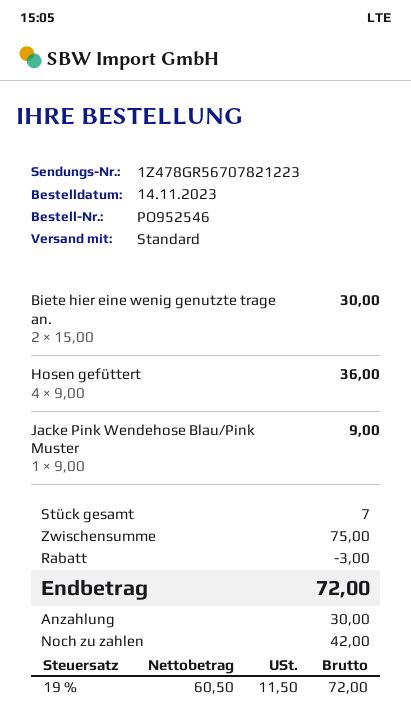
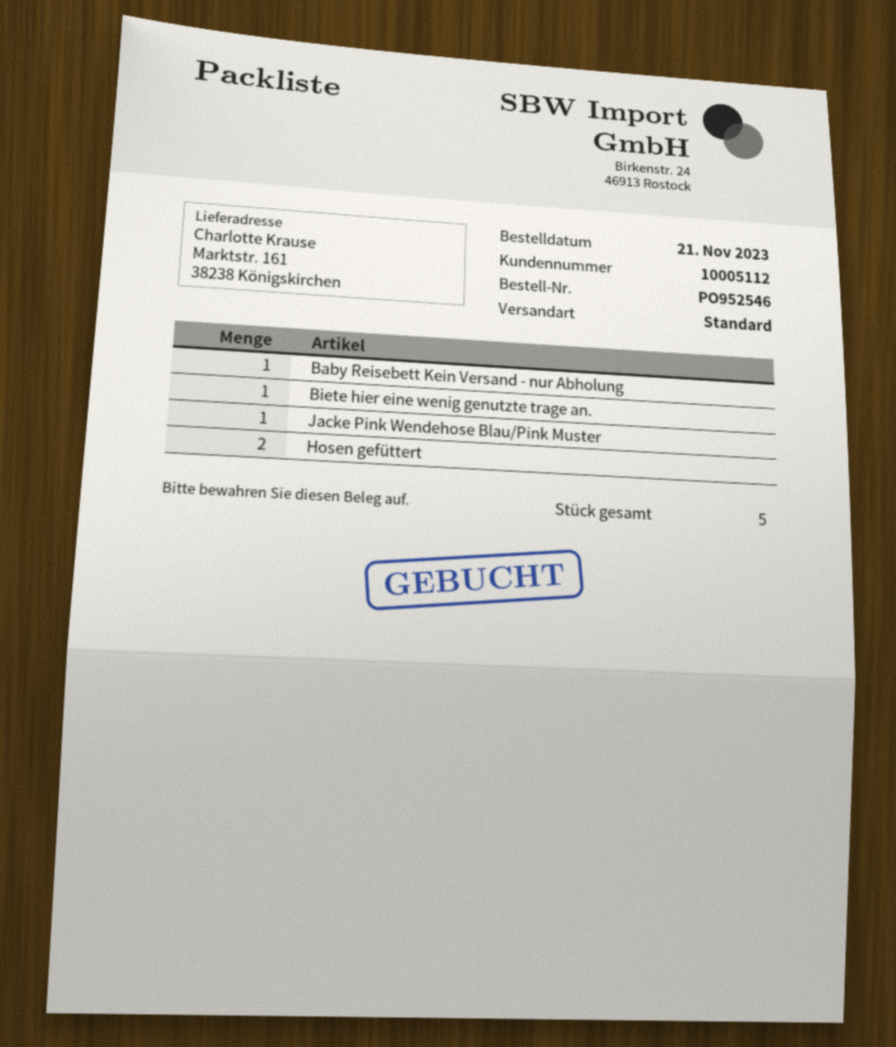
order date: 2023-11-14 -> 2023-11-21
Biete hier eine wenig genutzte trage an.: 2 -> 1
Hosen gefüttert: 4 -> 2
Baby Reisebett Kein Versand - nur Abholung: none -> 1
total quantity: 7 -> 5

